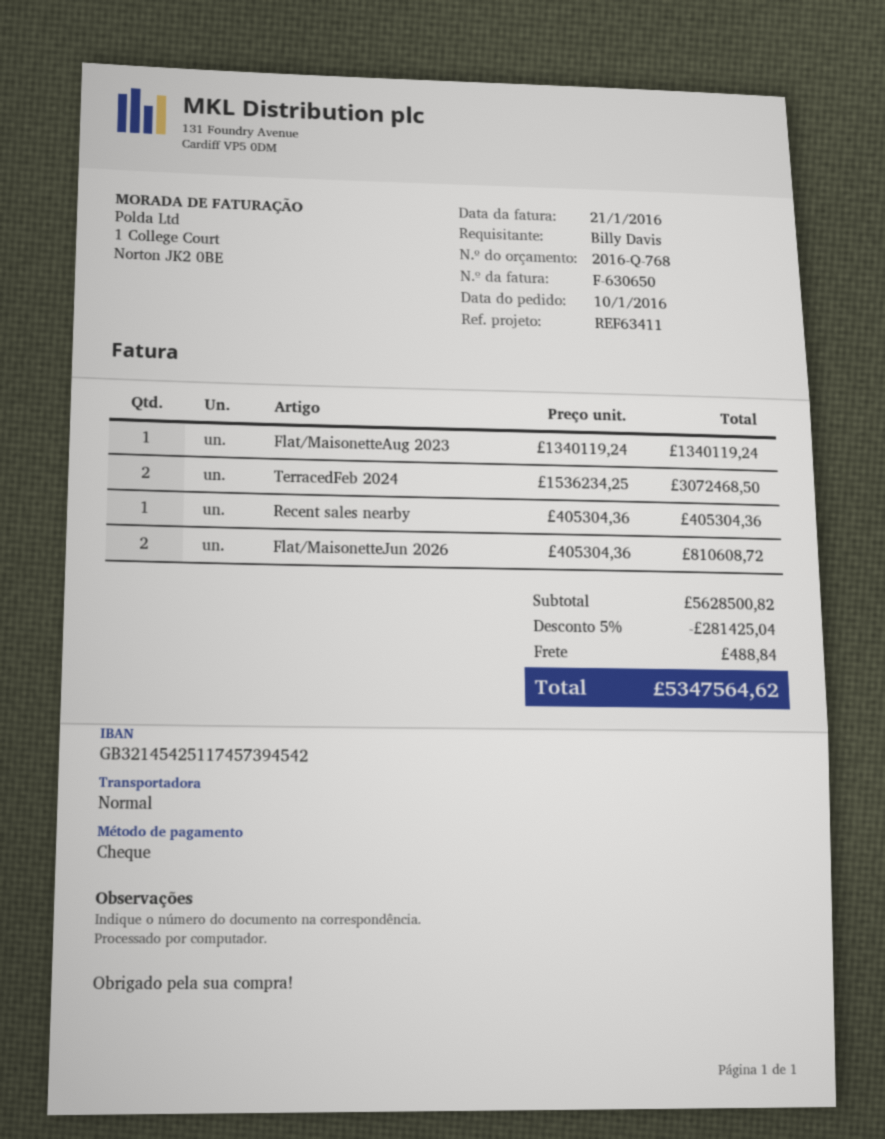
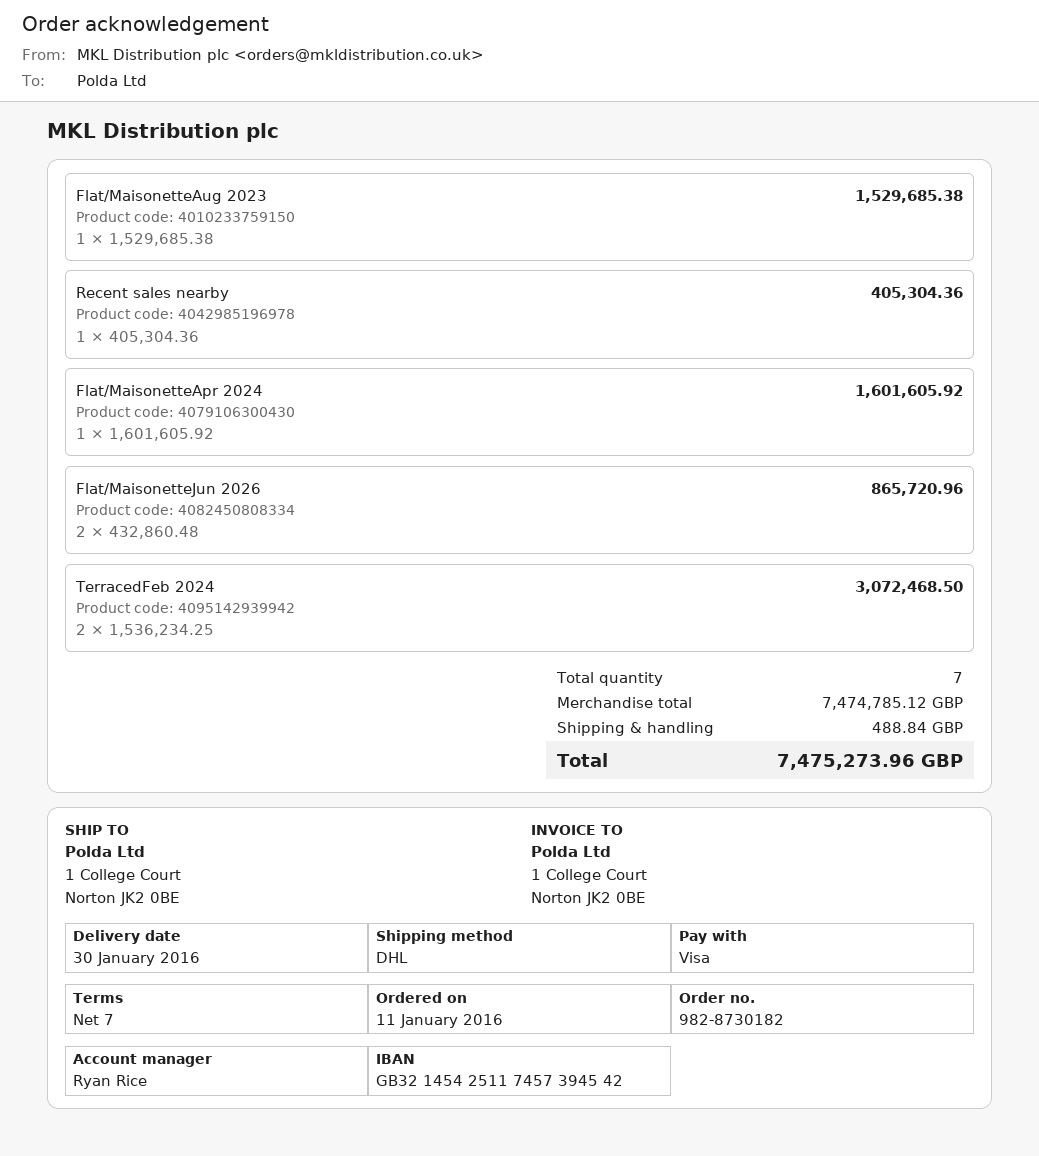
order date: 2016-01-10 -> 2016-01-11
payment method: cheque -> Visa
shipping method: standard -> DHL
Flat/MaisonetteAug 2023: 1 x 1340119.24 = 1340119.24 -> 1 x 1529685.38 = 1529685.38
Flat/MaisonetteJun 2026: 2 x 405304.36 = 810608.72 -> 2 x 432860.48 = 865720.96
Flat/MaisonetteApr 2024: none -> 1 x 1601605.92 = 1601605.92
subtotal: 5628500.82 -> 7474785.12
discount: 5% = 281425.04 -> none
total: 5347564.62 -> 7475273.96

